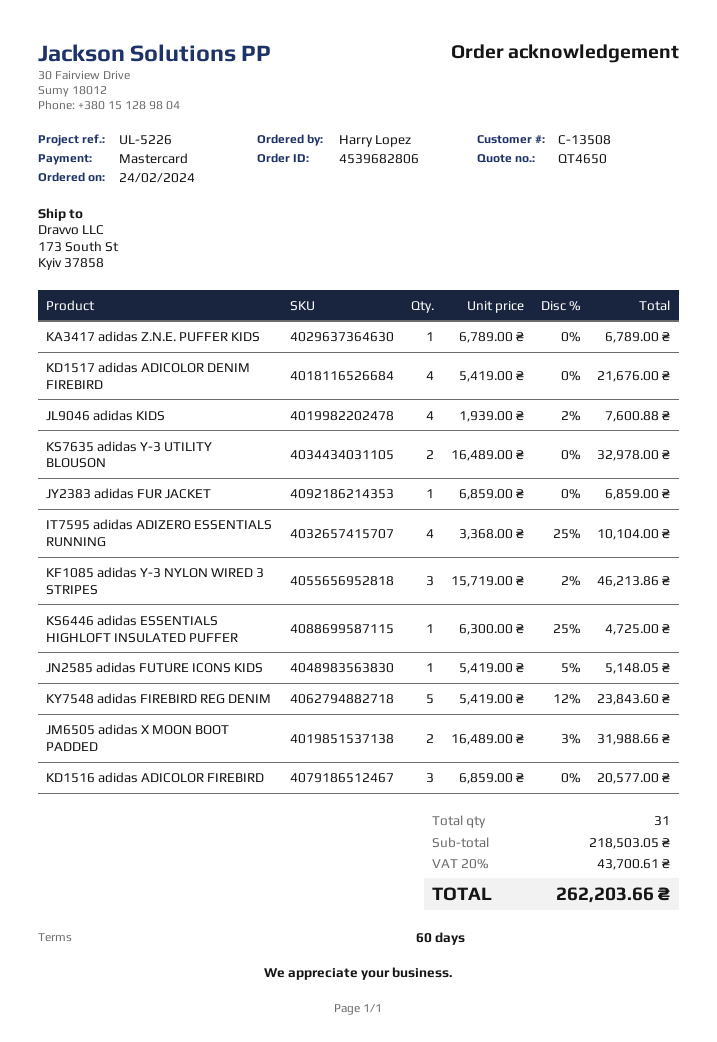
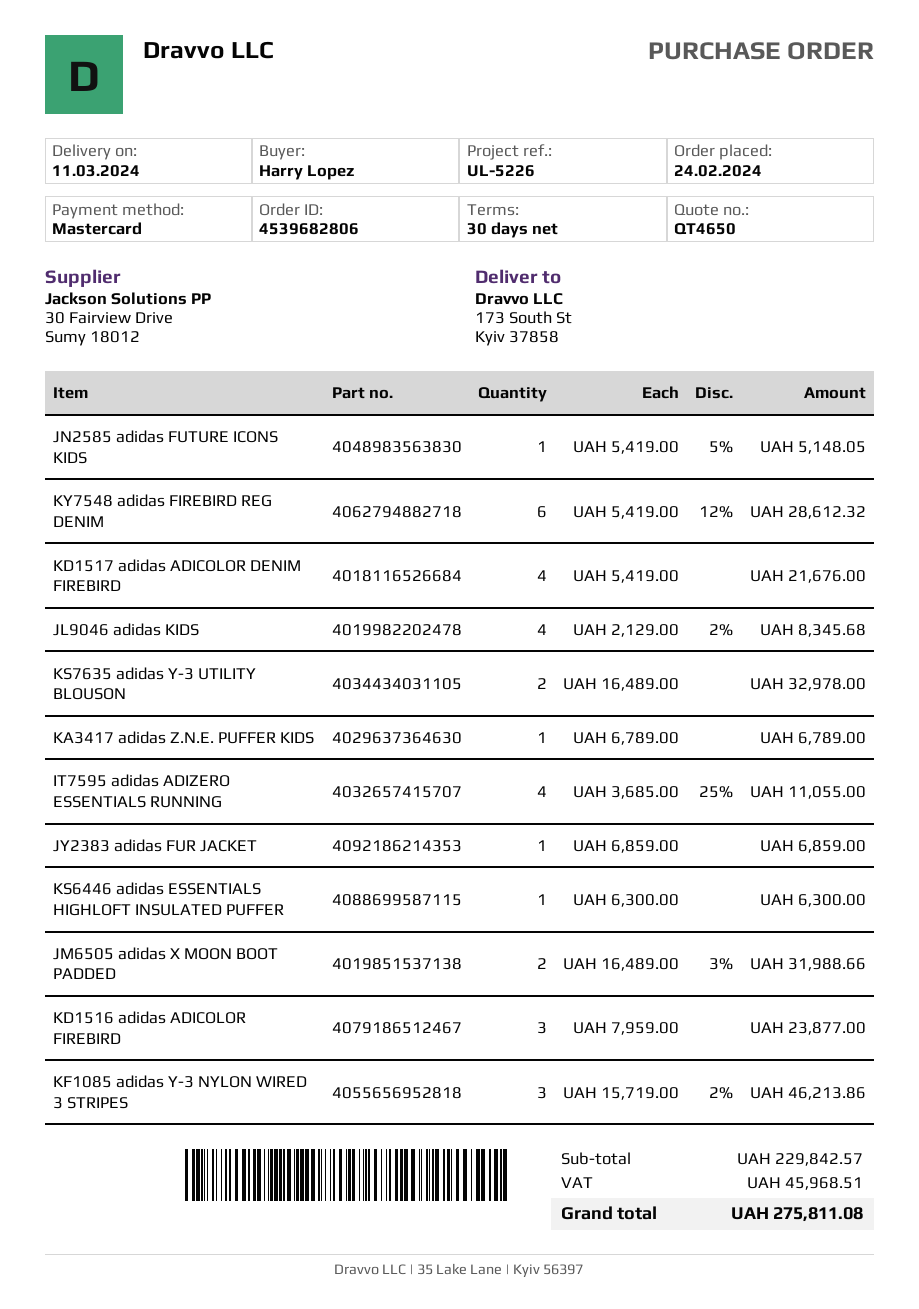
payment terms: 60 days -> 30 days
JL9046 adidas KIDS: 4 x 1939.00 - 2% = 7600.88 -> 4 x 2129.00 - 2% = 8345.68
IT7595 adidas ADIZERO ESSENTIALS RUNNING: 4 x 3368.00 - 25% = 10104.00 -> 4 x 3685.00 - 25% = 11055.00
KS6446 adidas ESSENTIALS HIGHLOFT INSULATED PUFFER: 1 x 6300.00 - 25% = 4725.00 -> 1 x 6300.00 = 6300.00
KY7548 adidas FIREBIRD REG DENIM: 5 x 5419.00 - 12% = 23843.60 -> 6 x 5419.00 - 12% = 28612.32
KD1516 adidas ADICOLOR FIREBIRD: 3 x 6859.00 = 20577.00 -> 3 x 7959.00 = 23877.00
subtotal: 218503.05 -> 229842.57
tax: 43700.61 -> 45968.51
total: 262203.66 -> 275811.08

